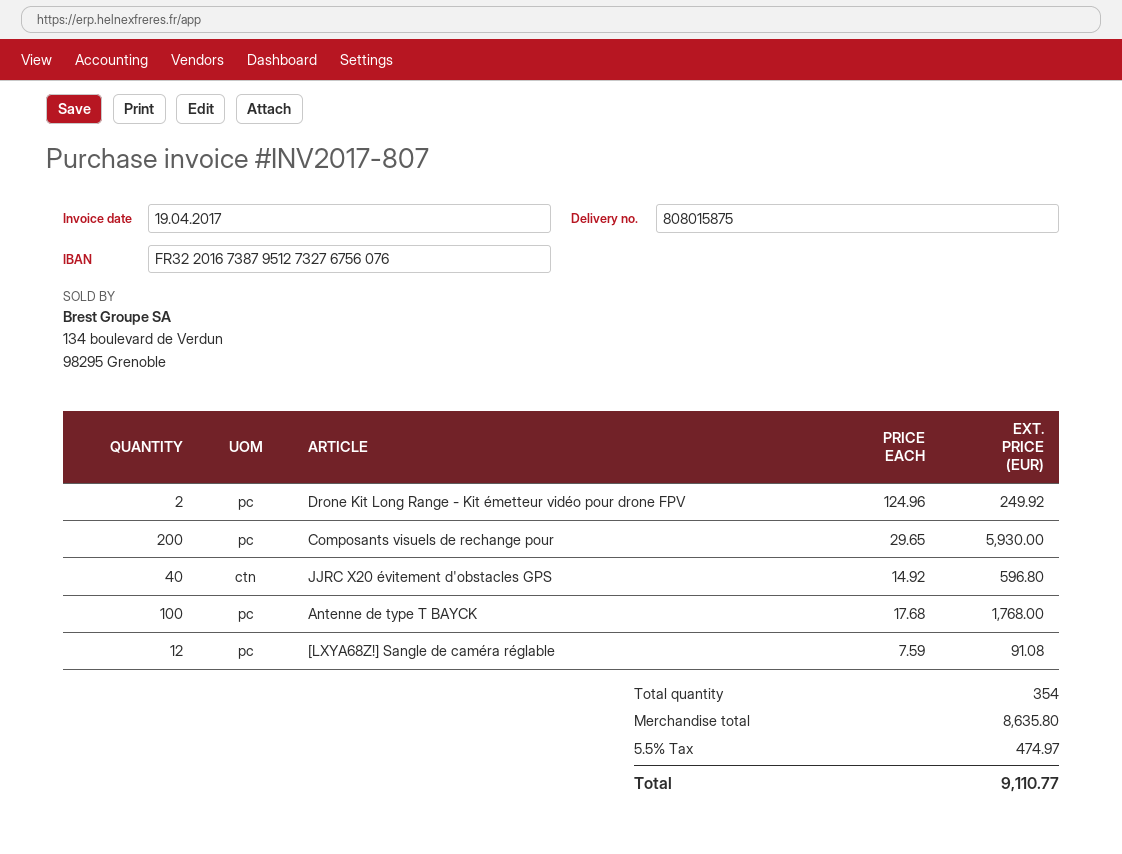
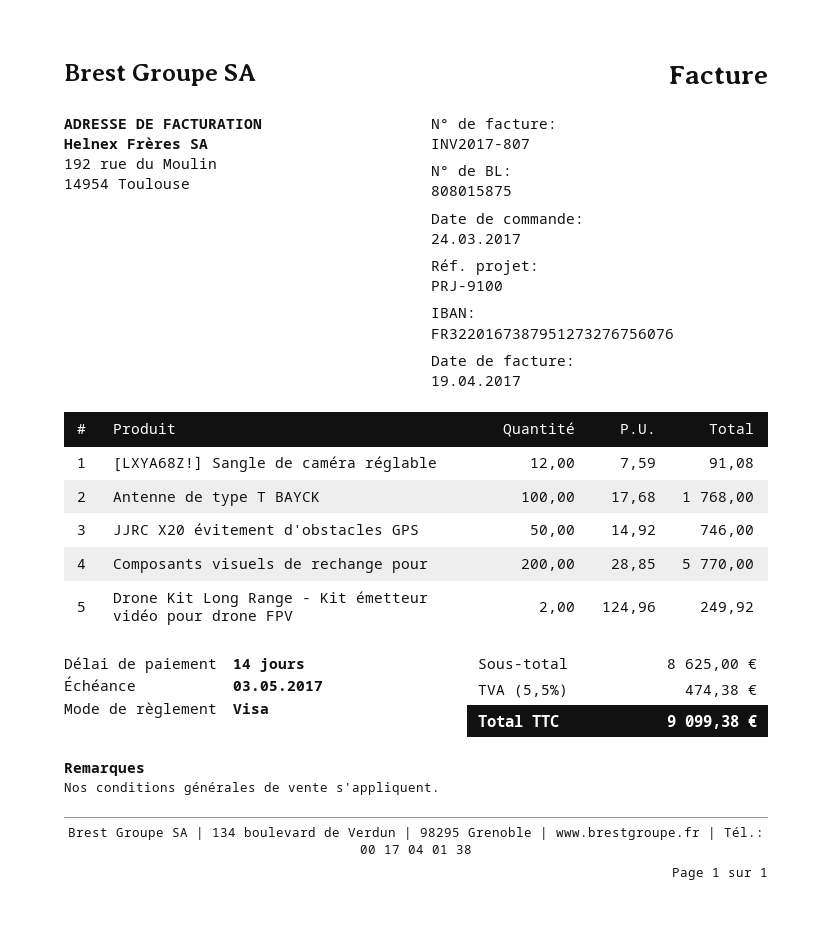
Composants visuels de rechange pour: 200 x 29.65 = 5930.00 -> 200 x 28.85 = 5770.00
JJRC X20 évitement d'obstacles GPS: 40 x 14.92 = 596.80 -> 50 x 14.92 = 746.00
subtotal: 8635.80 -> 8625.00
tax: 5.5% = 474.97 -> 5.5% = 474.38
total: 9110.77 -> 9099.38

